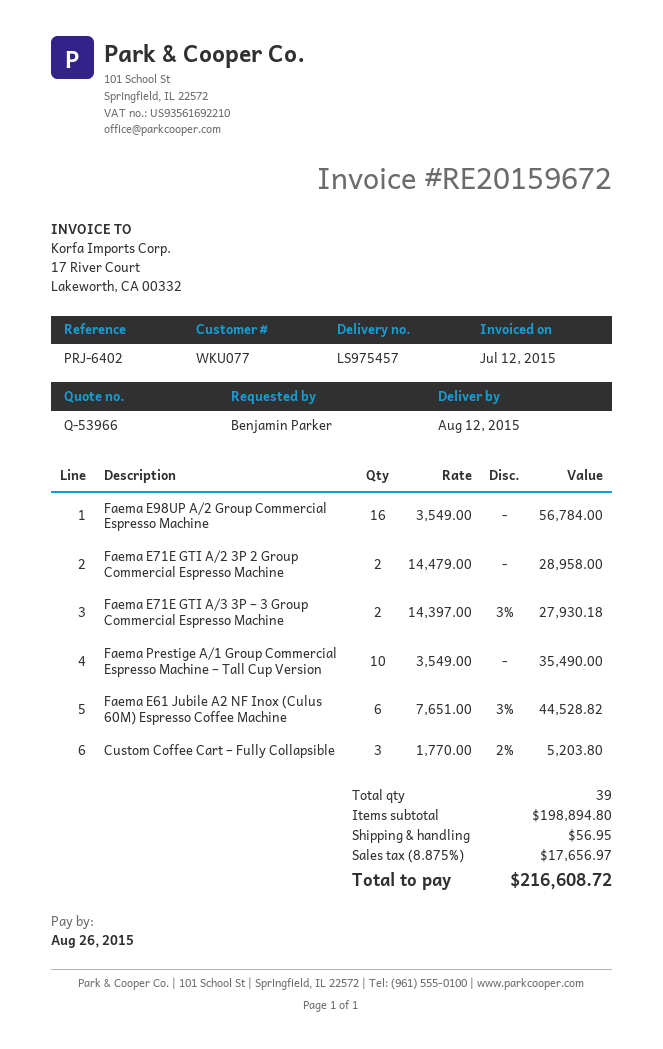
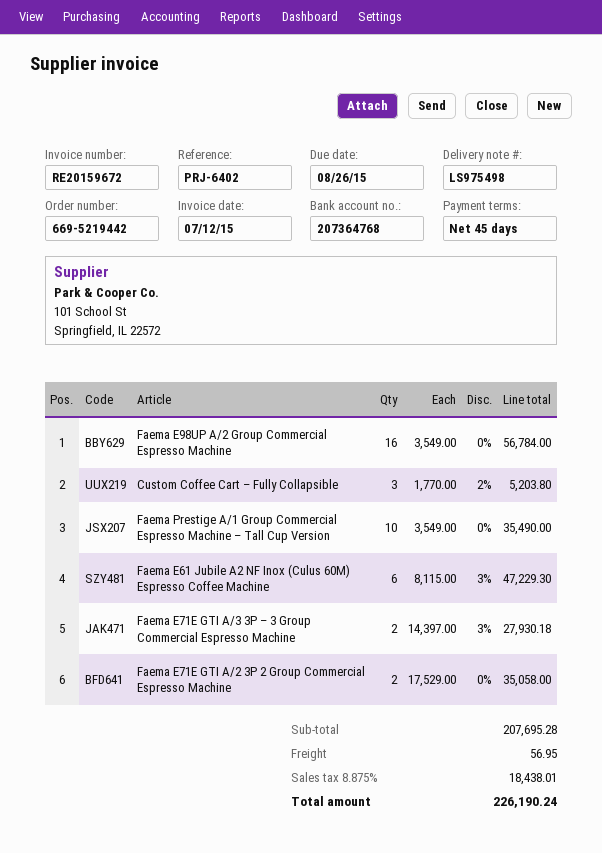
delivery note number: LS975457 -> LS975498
Faema E71E GTI A/2 3P 2 Group Commercial Espresso Machine: 2 x 14479.00 = 28958.00 -> 2 x 17529.00 = 35058.00
Faema E61 Jubile A2 NF Inox (Culus 60M) Espresso Coffee Machine: 6 x 7651.00 - 3% = 44528.82 -> 6 x 8115.00 - 3% = 47229.30
subtotal: 198894.80 -> 207695.28
tax: 8.875% = 17656.97 -> 8.875% = 18438.01
total: 216608.72 -> 226190.24

